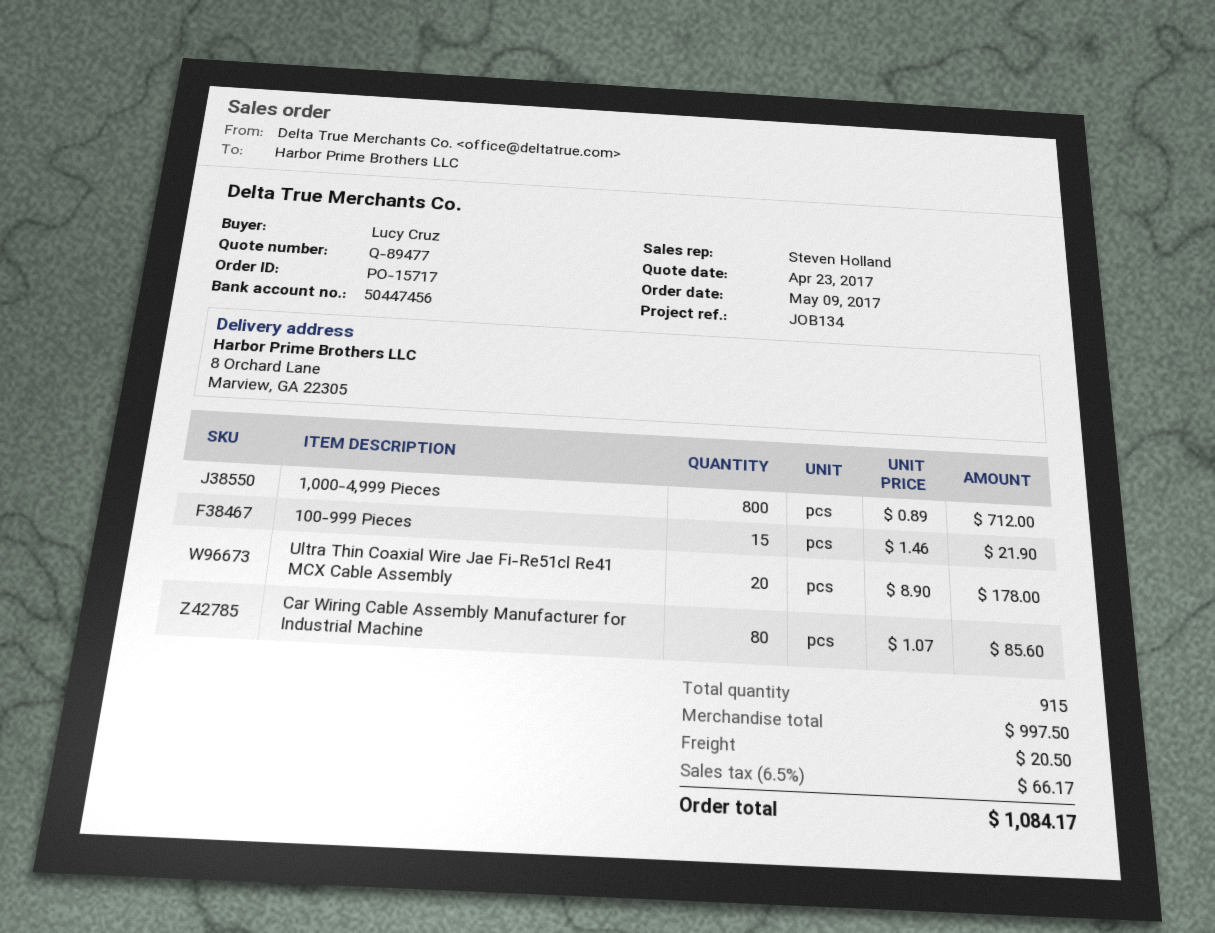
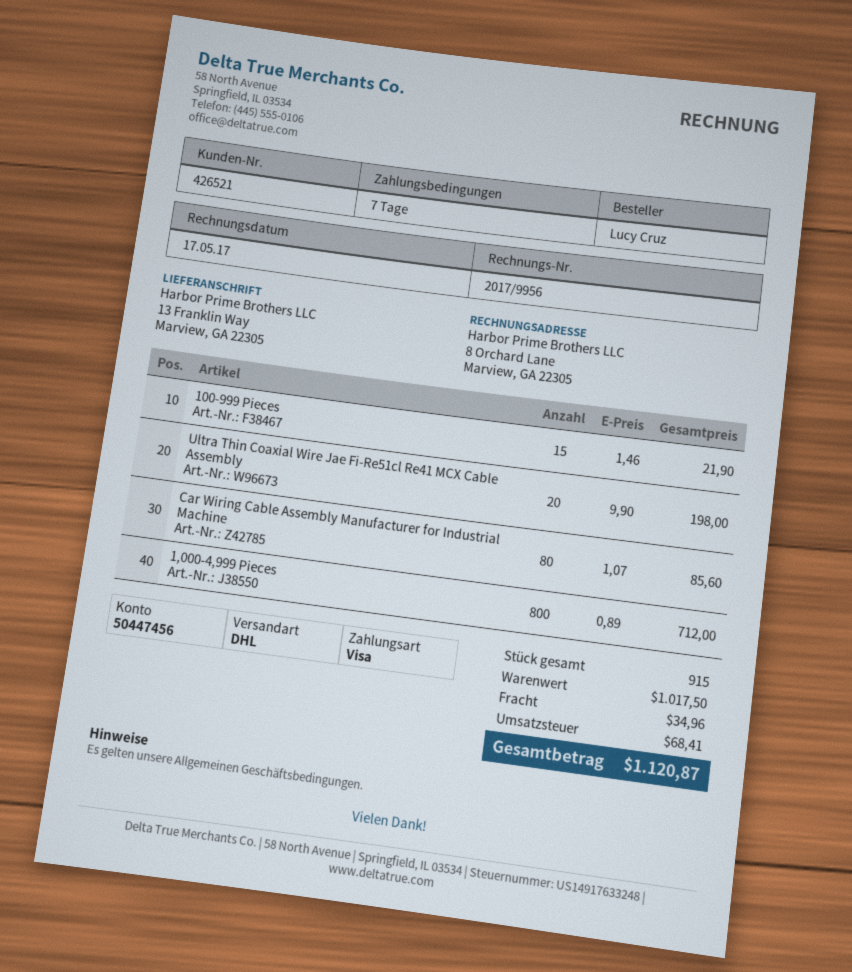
ship to: 8 Orchard Lane, Marview, GA 22305 -> 13 Franklin Way, Marview, GA 22305
Ultra Thin Coaxial Wire Jae Fi-Re51cl Re41 MCX Cable Assembly: 20 x 8.90 = 178.00 -> 20 x 9.90 = 198.00
subtotal: 997.50 -> 1017.50
shipping: 20.50 -> 34.96
tax: 66.17 -> 68.41
total: 1084.17 -> 1120.87

